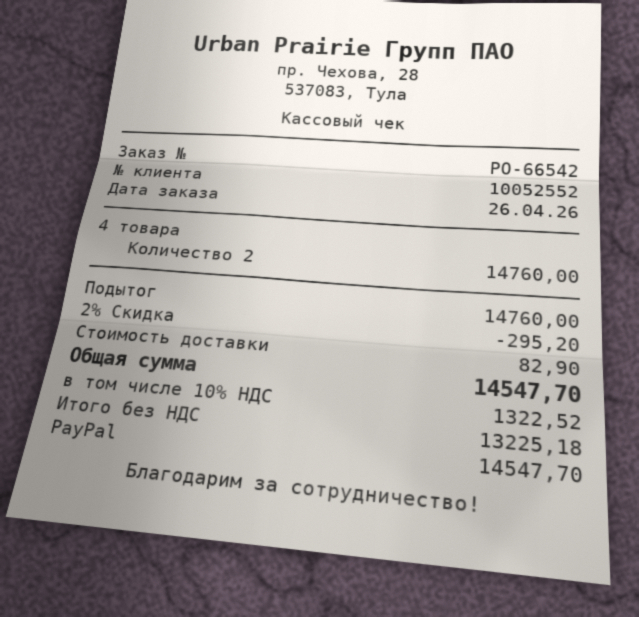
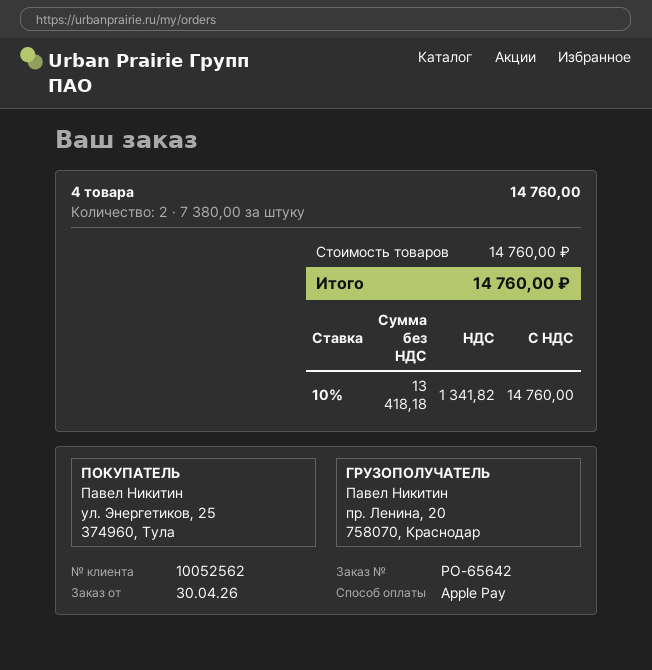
order number: PO-66542 -> PO-65642
order date: 2026-04-26 -> 2026-04-30
customer number: 10052552 -> 10052562
payment method: PayPal -> Apple Pay
discount: 2% = 295.20 -> none
shipping: 82.90 -> none
net: 13225.18 -> 13418.18
tax: 10% = 1322.52 -> 10% = 1341.82
total: 14547.70 -> 14760.00

